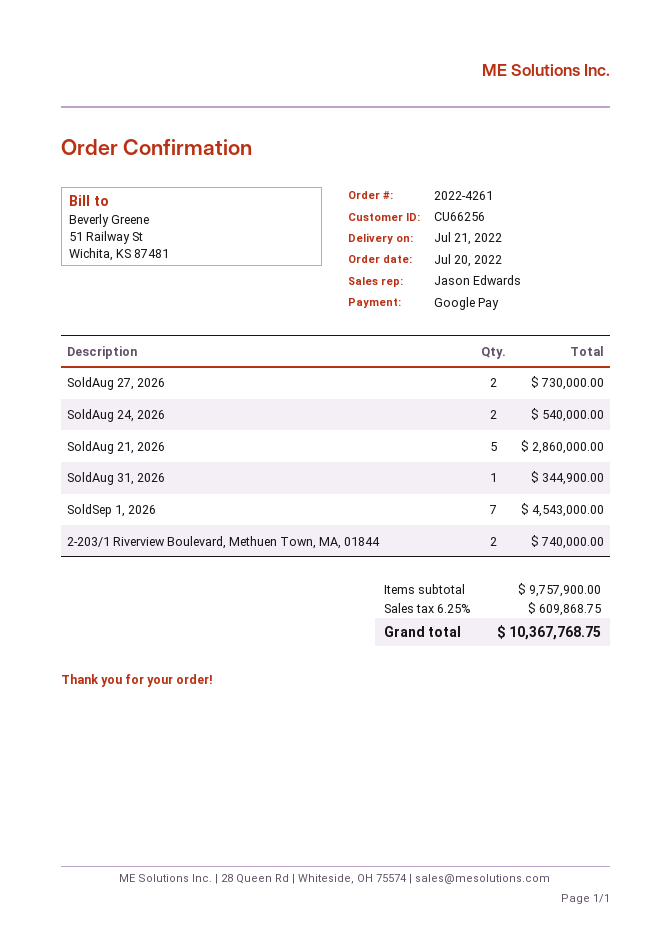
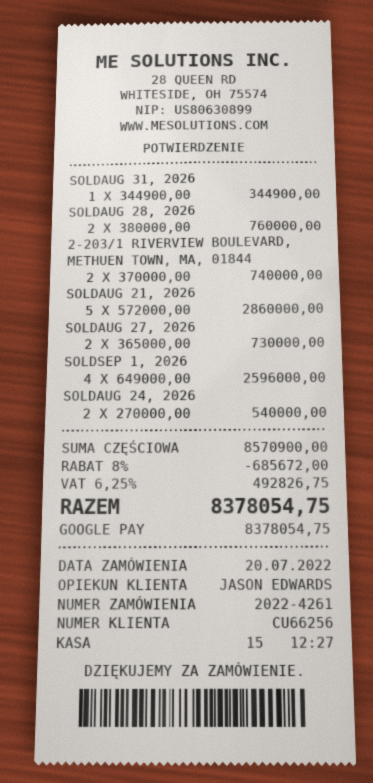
SoldSep 1, 2026: 7 for 4543000.00 -> 4 for 2596000.00
SOLDAUG 28, 2026: none -> 2 for 760000.00
subtotal: 9757900.00 -> 8570900.00
discount: none -> 8% = 685672.00
tax: 6.25% = 609868.75 -> 6.25% = 492826.75
total: 10367768.75 -> 8378054.75

